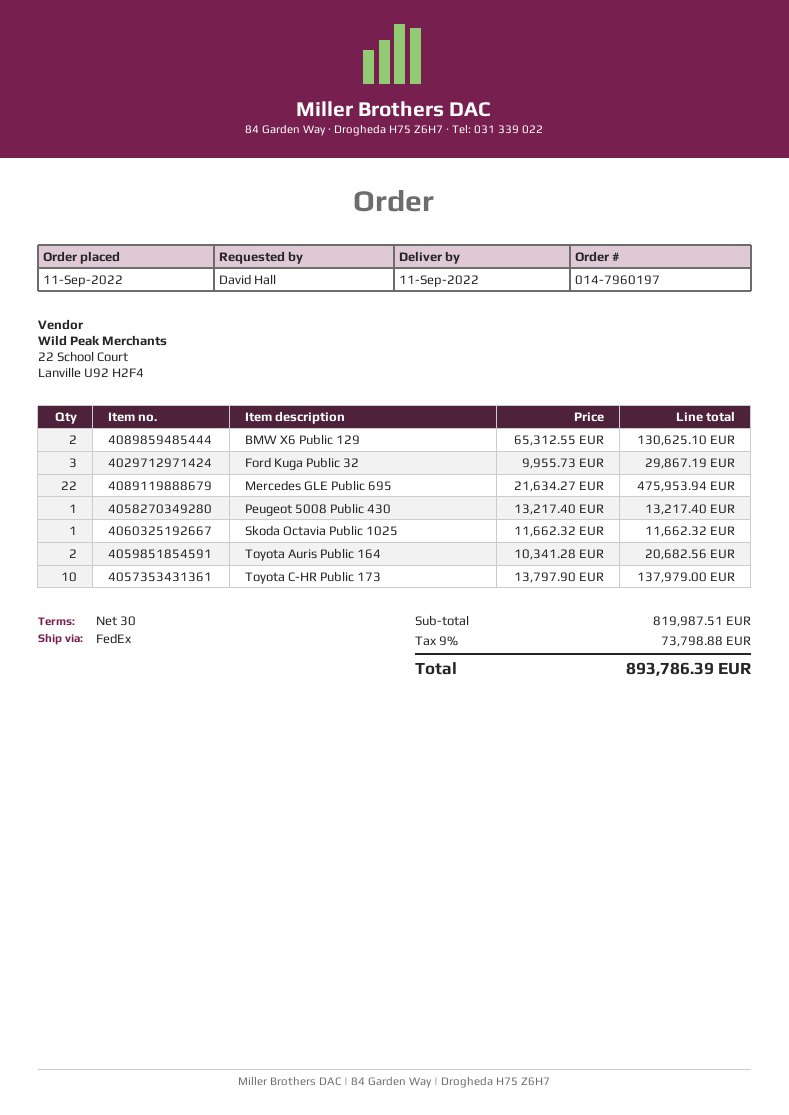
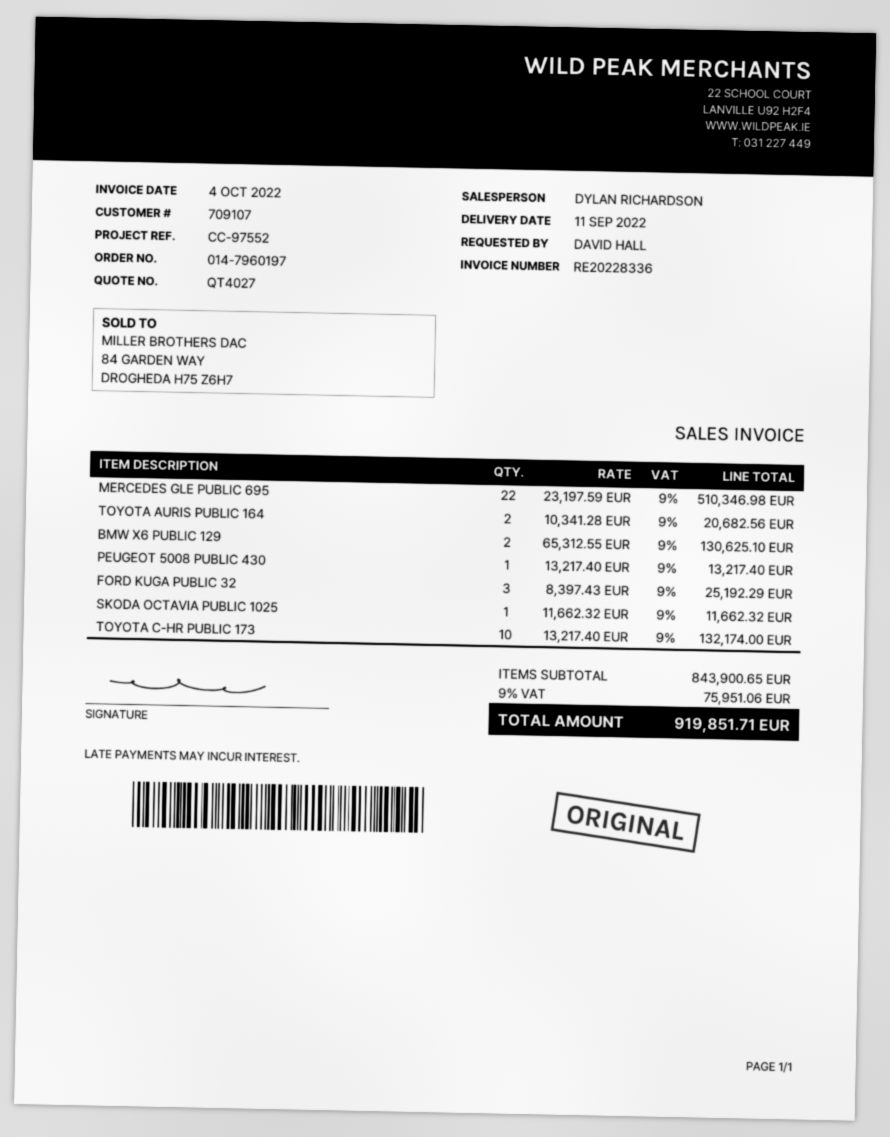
Ford Kuga Public 32: 3 x 9955.73 = 29867.19 -> 3 x 8397.43 = 25192.29
Mercedes GLE Public 695: 22 x 21634.27 = 475953.94 -> 22 x 23197.59 = 510346.98
Toyota C-HR Public 173: 10 x 13797.90 = 137979.00 -> 10 x 13217.40 = 132174.00
subtotal: 819987.51 -> 843900.65
tax: 9% = 73798.88 -> 9% = 75951.06
total: 893786.39 -> 919851.71

